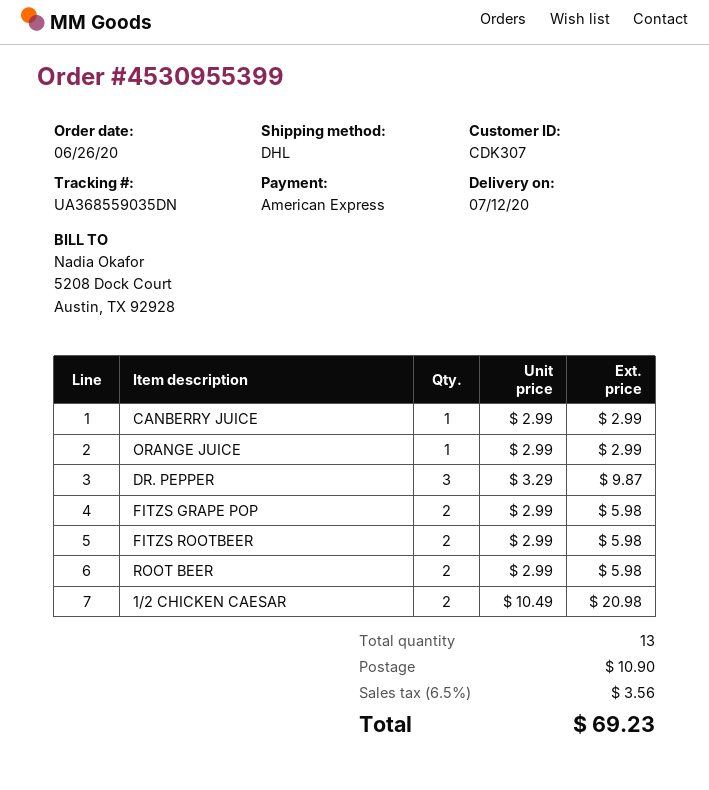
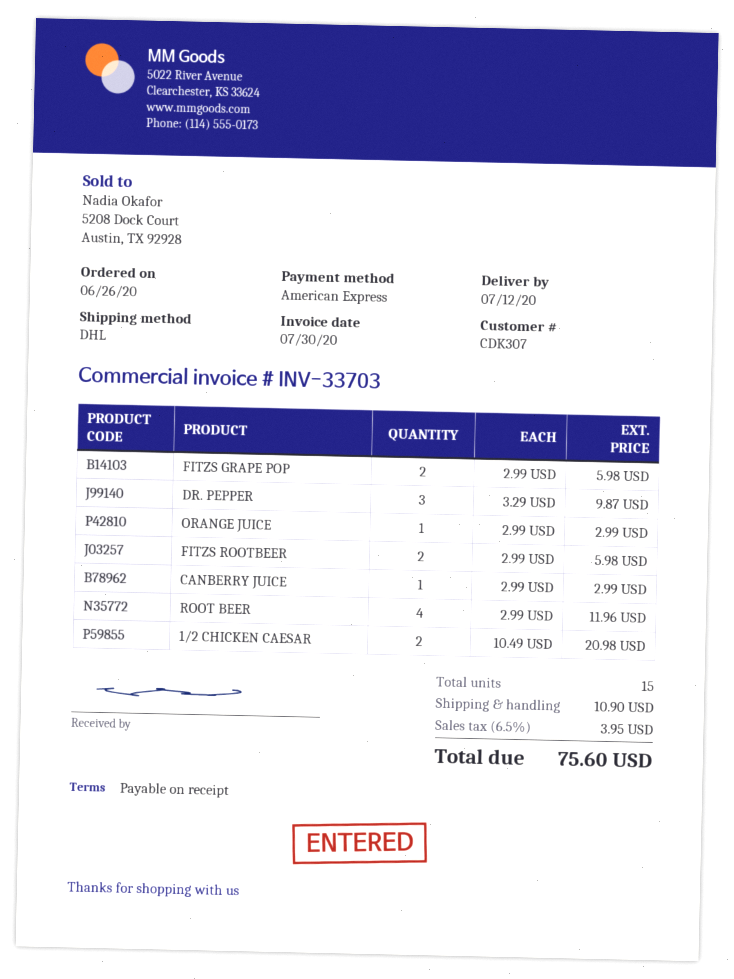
ROOT BEER: 2 x 2.99 = 5.98 -> 4 x 2.99 = 11.96
total quantity: 13 -> 15
tax: 6.5% = 3.56 -> 6.5% = 3.95
total: 69.23 -> 75.60

